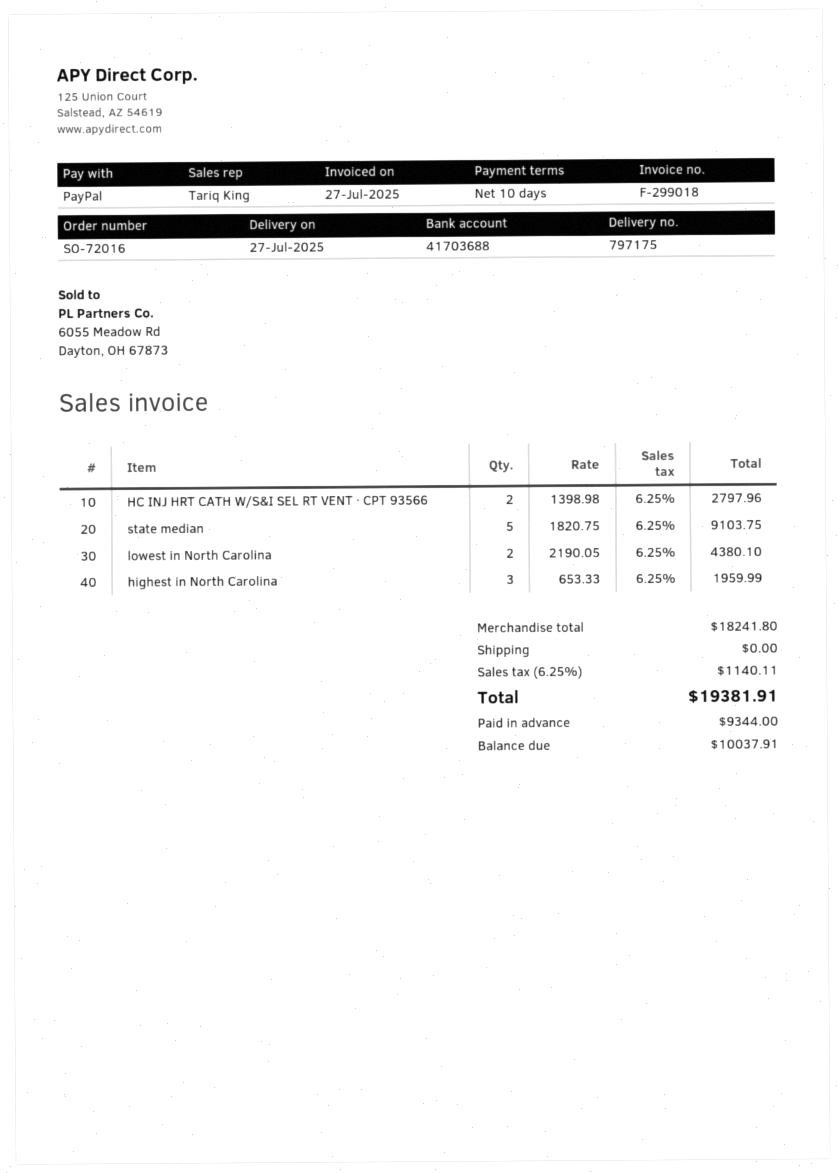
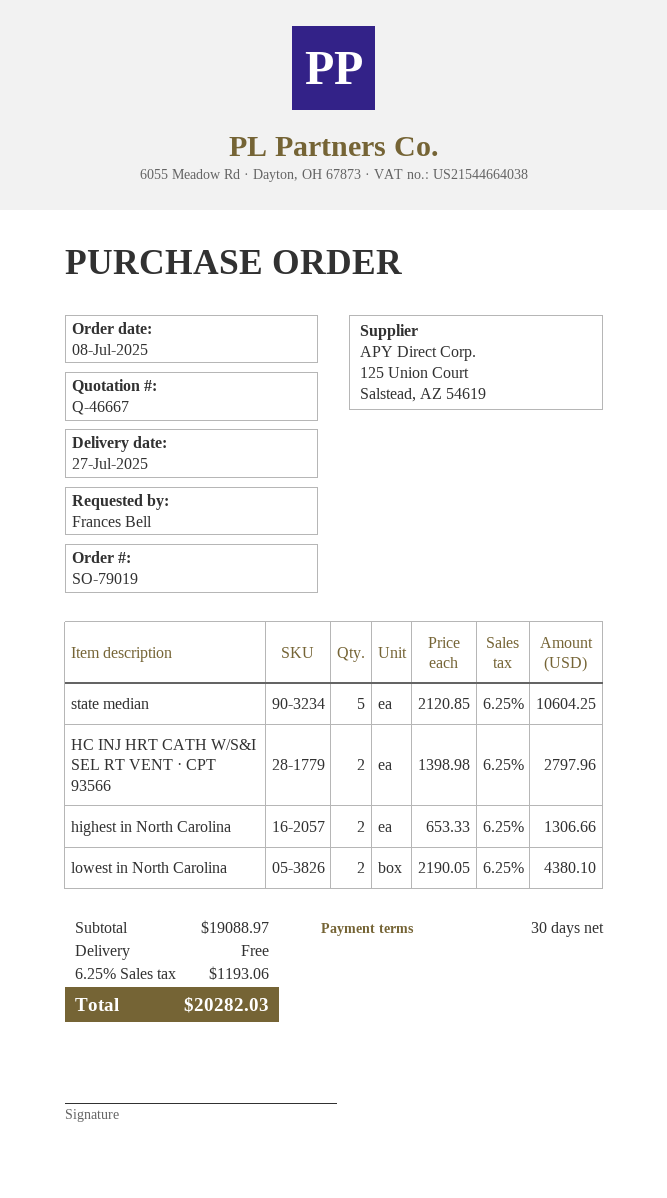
order number: SO-72016 -> SO-79019
payment terms: 10 days -> 30 days
state median: 5 x 1820.75 = 9103.75 -> 5 x 2120.85 = 10604.25
highest in North Carolina: 3 x 653.33 = 1959.99 -> 2 x 653.33 = 1306.66
subtotal: 18241.80 -> 19088.97
tax: 6.25% = 1140.11 -> 6.25% = 1193.06
total: 19381.91 -> 20282.03

